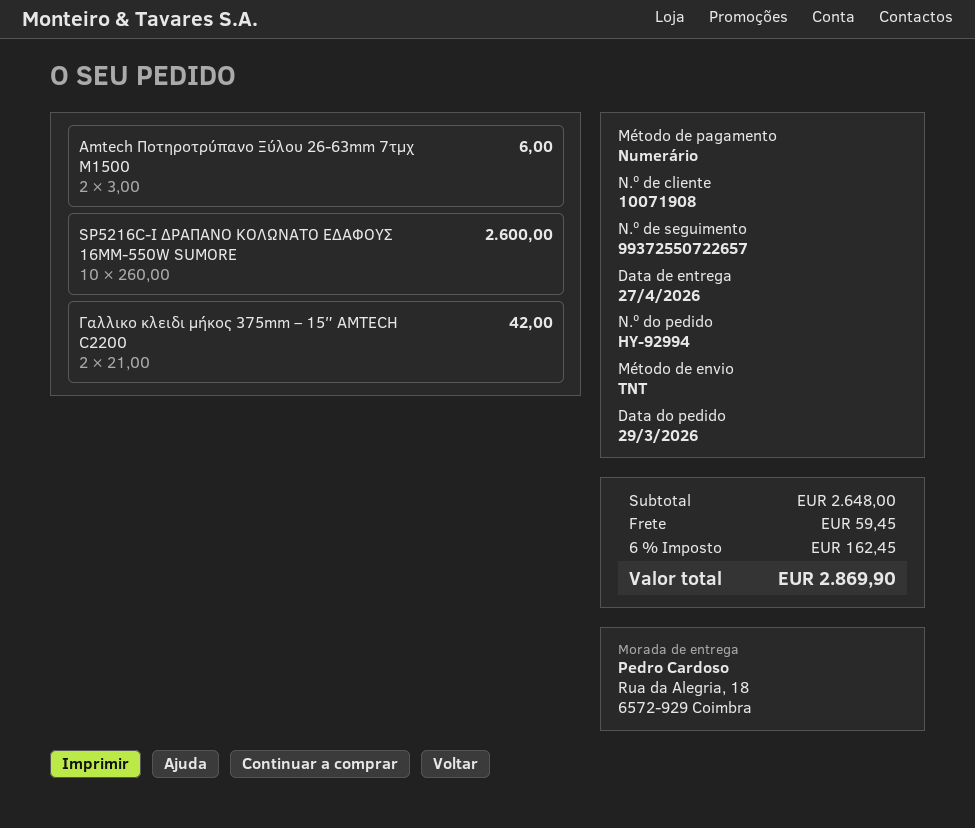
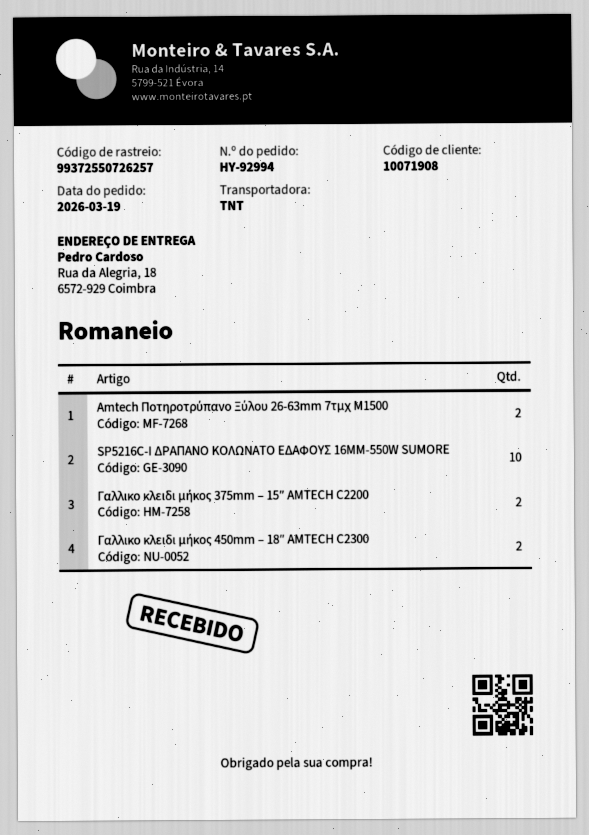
order date: 2026-03-29 -> 2026-03-19
tracking number: 99372550722657 -> 99372550726257
Γαλλικο κλειδι μήκος 450mm – 18″ AMTECH C2300: none -> 2

